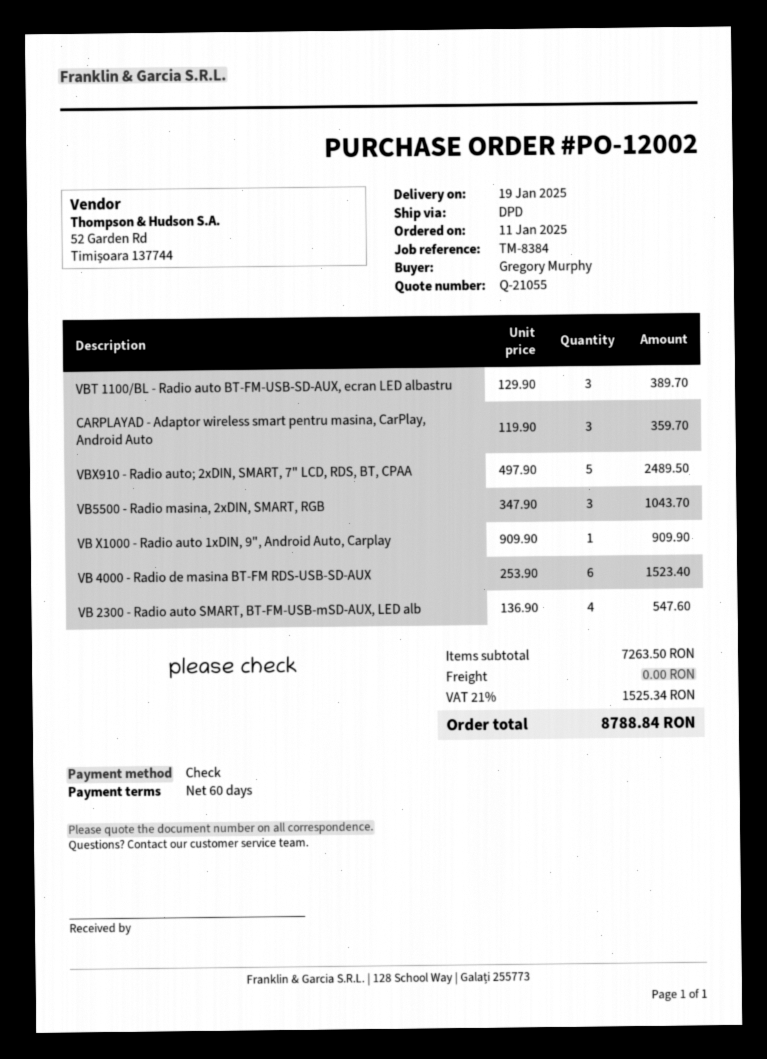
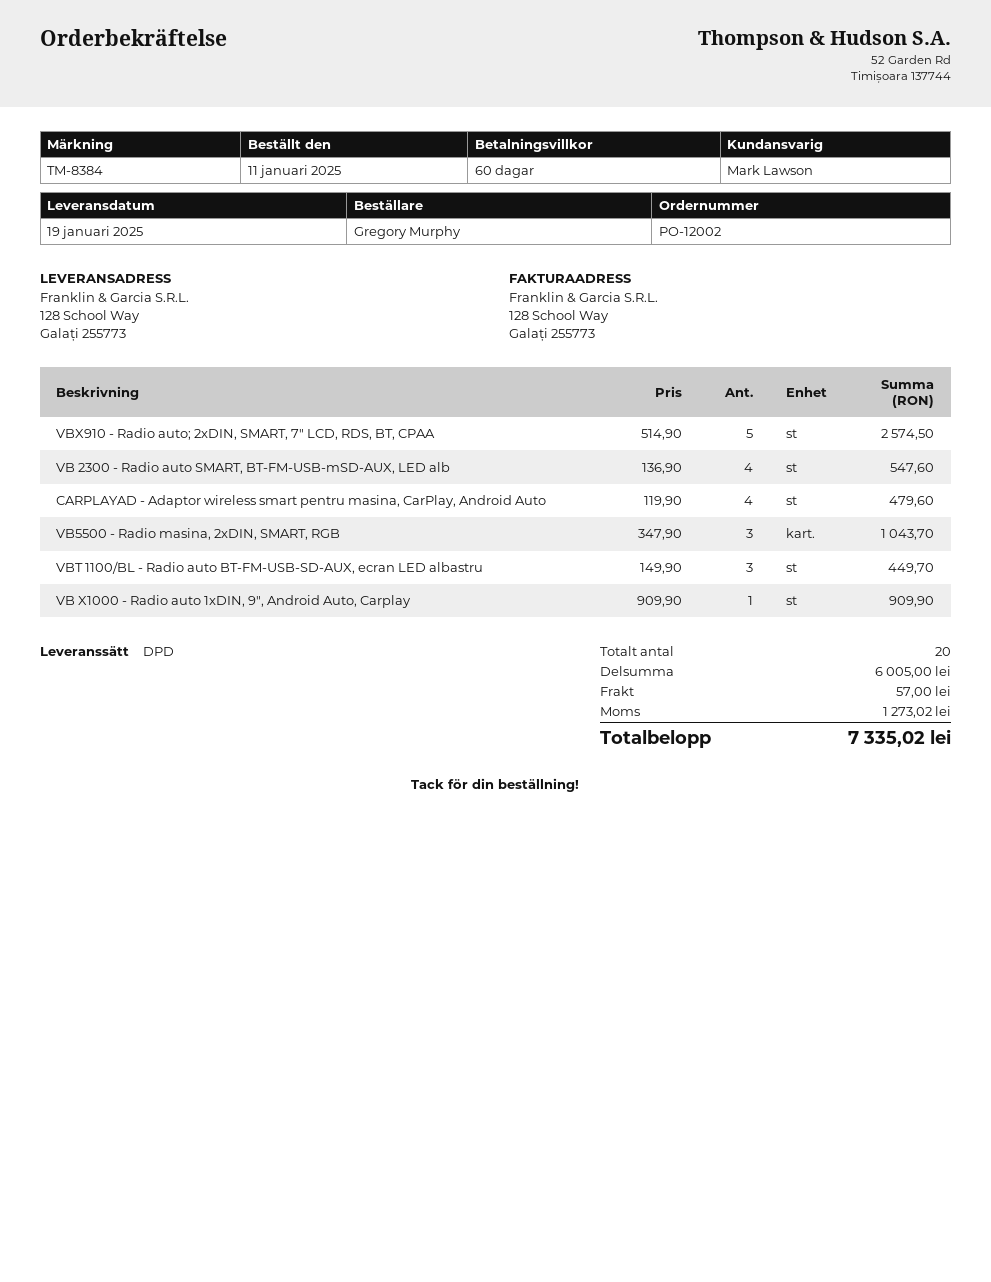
VBT 1100/BL - Radio auto BT-FM-USB-SD-AUX, ecran LED albastru: 3 x 129.90 = 389.70 -> 3 x 149.90 = 449.70
CARPLAYAD - Adaptor wireless smart pentru masina, CarPlay, Android Auto: 3 x 119.90 = 359.70 -> 4 x 119.90 = 479.60
VBX910 - Radio auto; 2xDIN, SMART, 7" LCD, RDS, BT, CPAA: 5 x 497.90 = 2489.50 -> 5 x 514.90 = 2574.50
VB 4000 - Radio de masina BT-FM RDS-USB-SD-AUX: 6 x 253.90 = 1523.40 -> none
subtotal: 7263.50 -> 6005.00
shipping: 0.00 -> 57.00
tax: 1525.34 -> 1273.02
total: 8788.84 -> 7335.02

